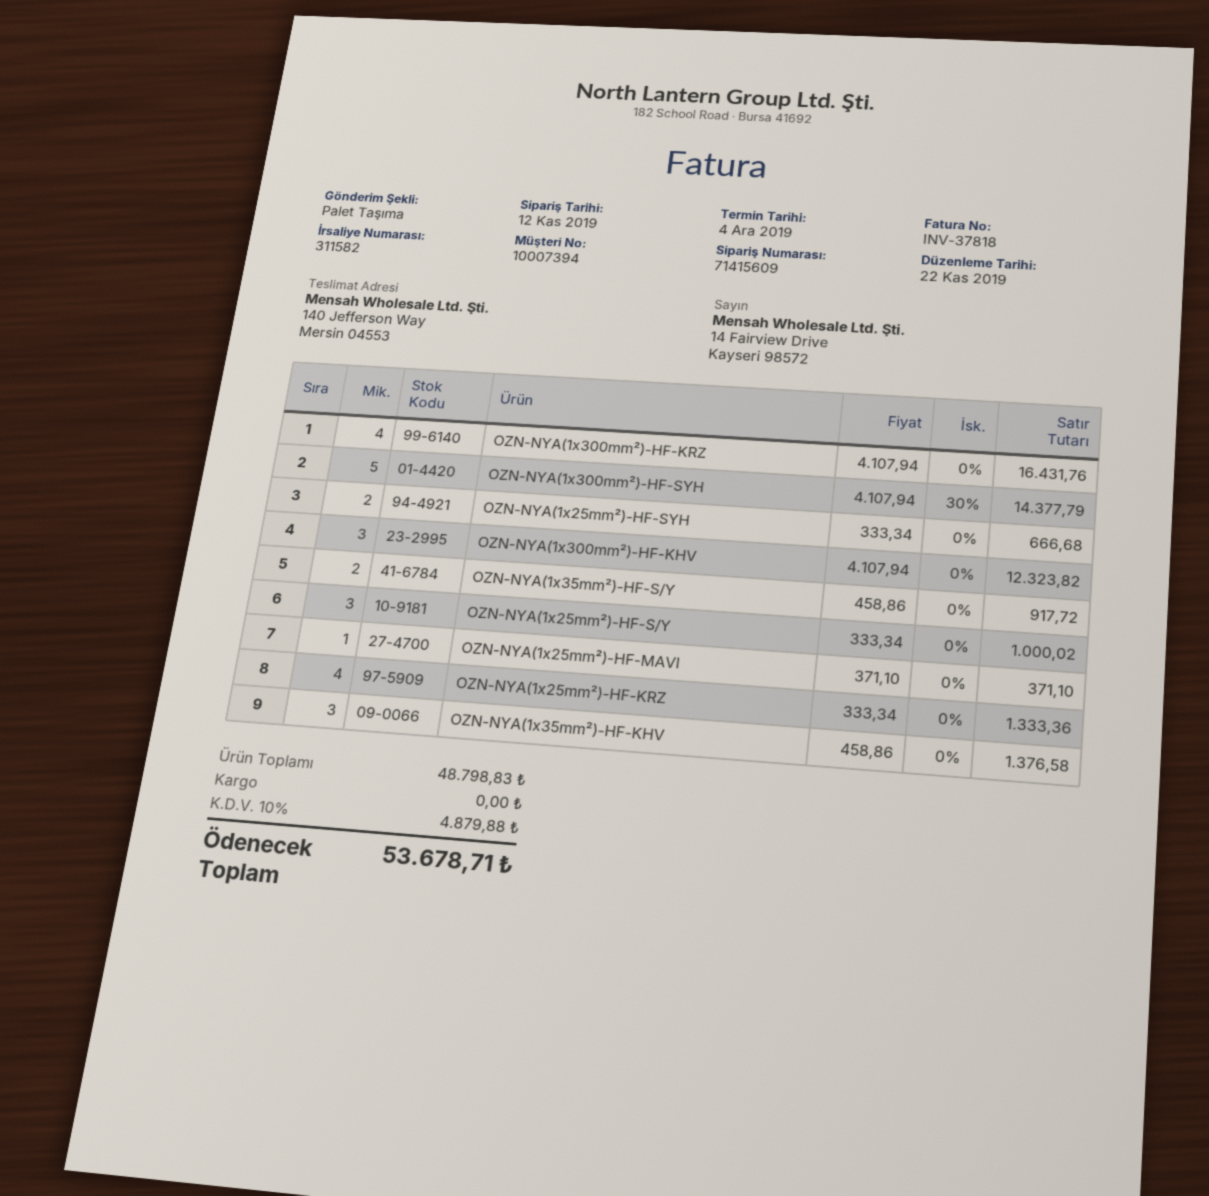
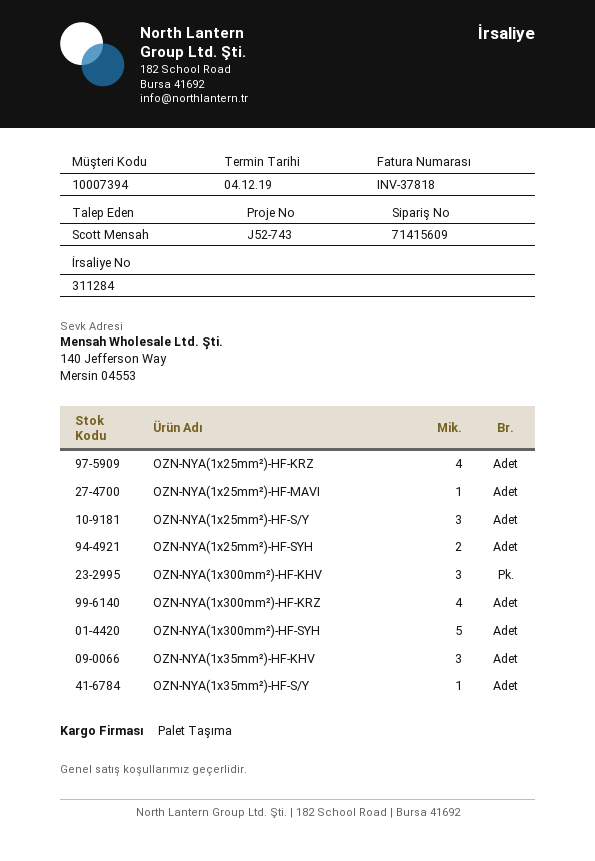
delivery note number: 311582 -> 311284
OZN-NYA(1x35mm²)-HF-S/Y: 2 -> 1

